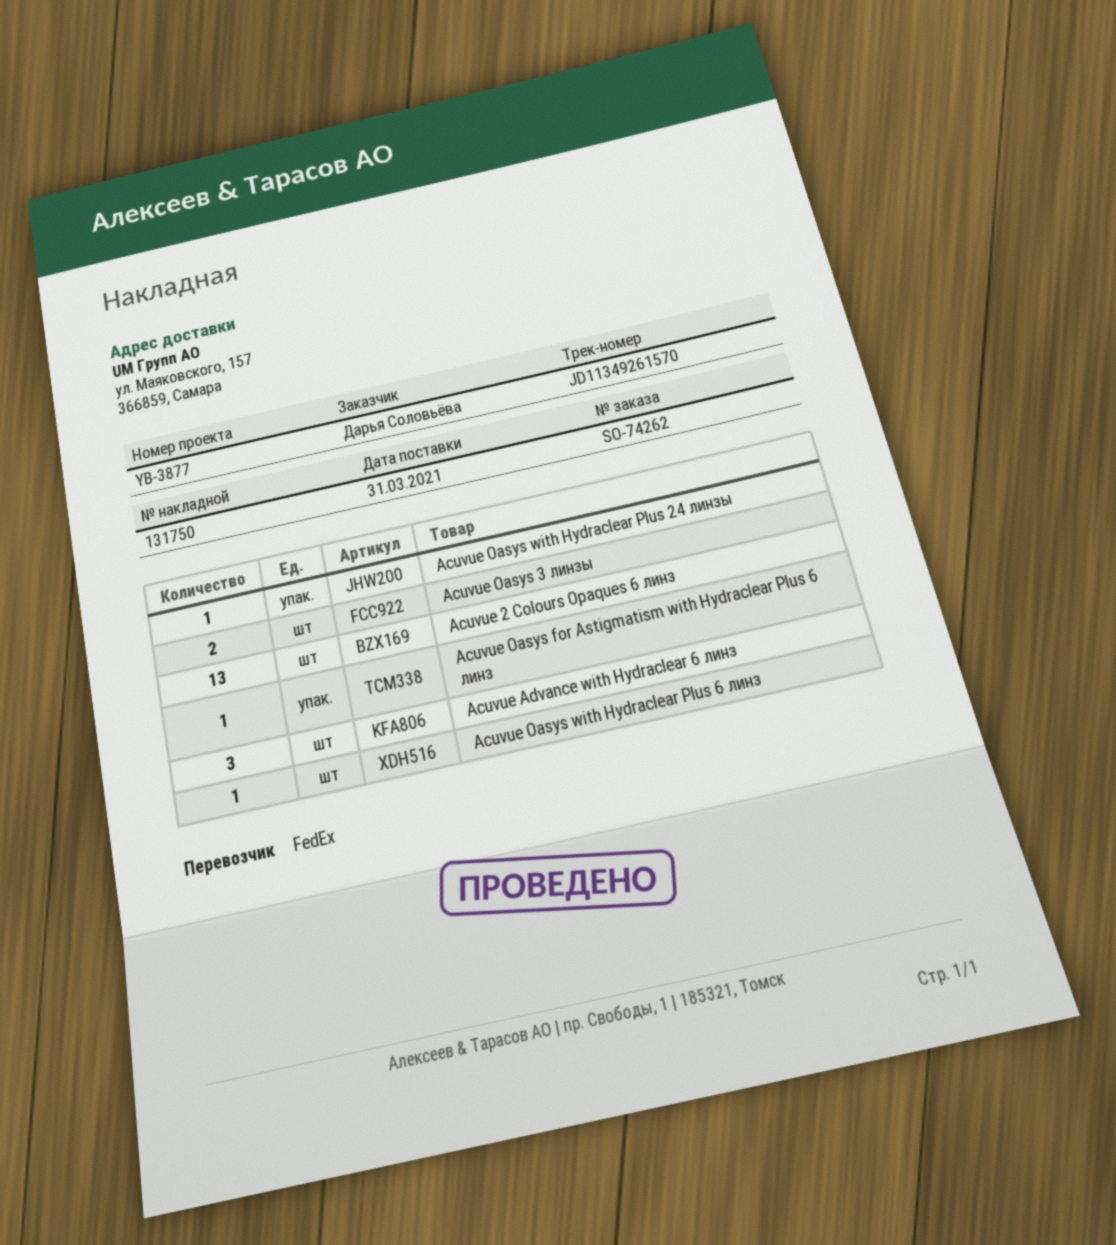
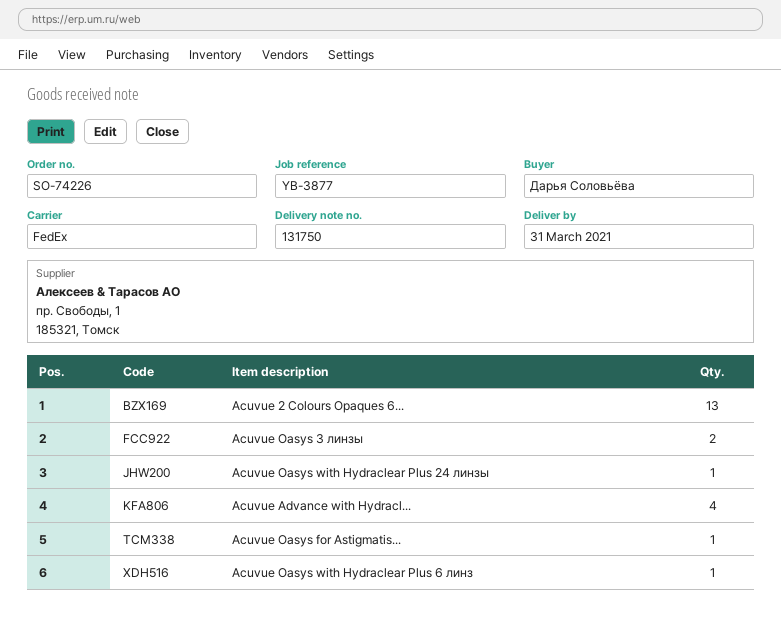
order number: SO-74262 -> SO-74226
Acuvue Advance with Hydraclear 6 линз: 3 -> 4

